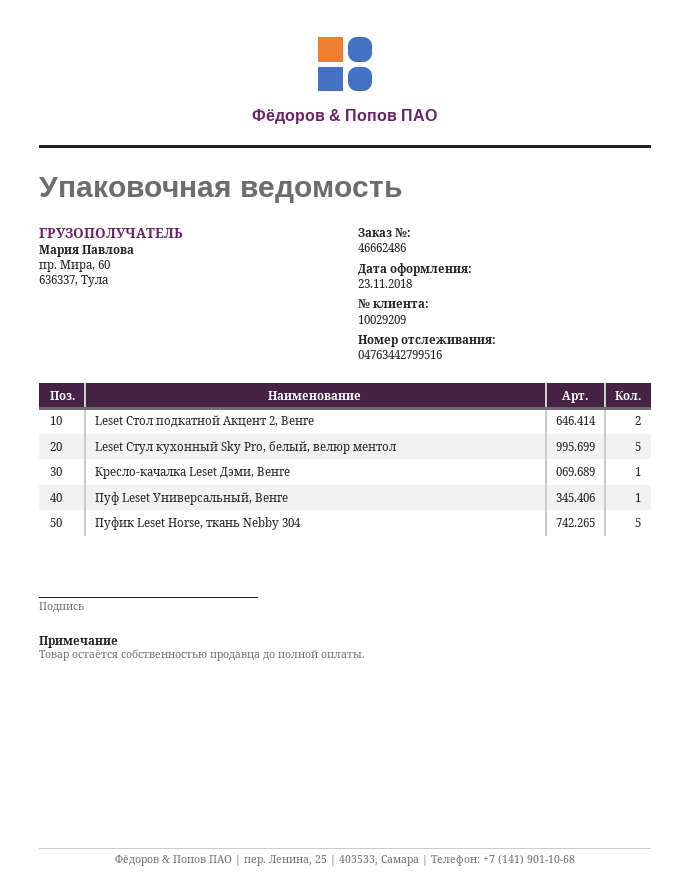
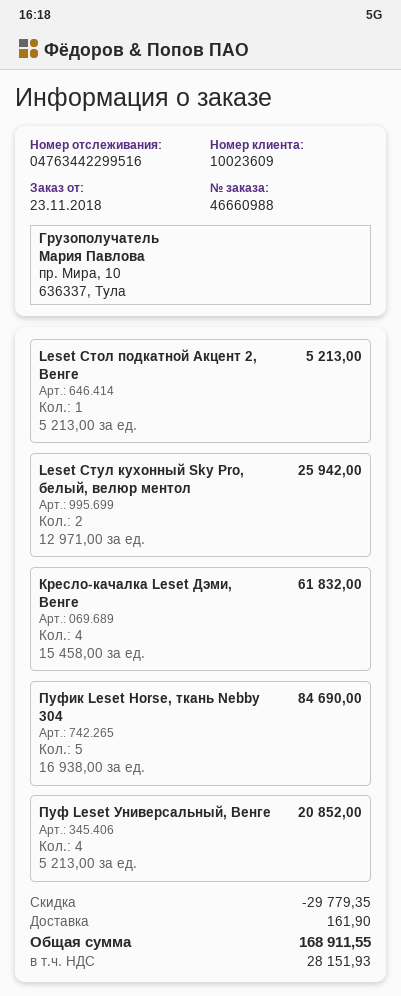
order number: 46662486 -> 46660988
customer number: 10029209 -> 10023609
tracking number: 04763442799516 -> 04763442299516
ship to: пр. Мира, 60, 636337, Тула -> пр. Мира, 10, 636337, Тула
Leset Стол подкатной Акцент 2, Венге: 2 -> 1
Leset Стул кухонный Sky Pro, белый, велюр ментол: 5 -> 2
Кресло-качалка Leset Дэми, Венге: 1 -> 4
Пуф Leset Универсальный, Венге: 1 -> 4

